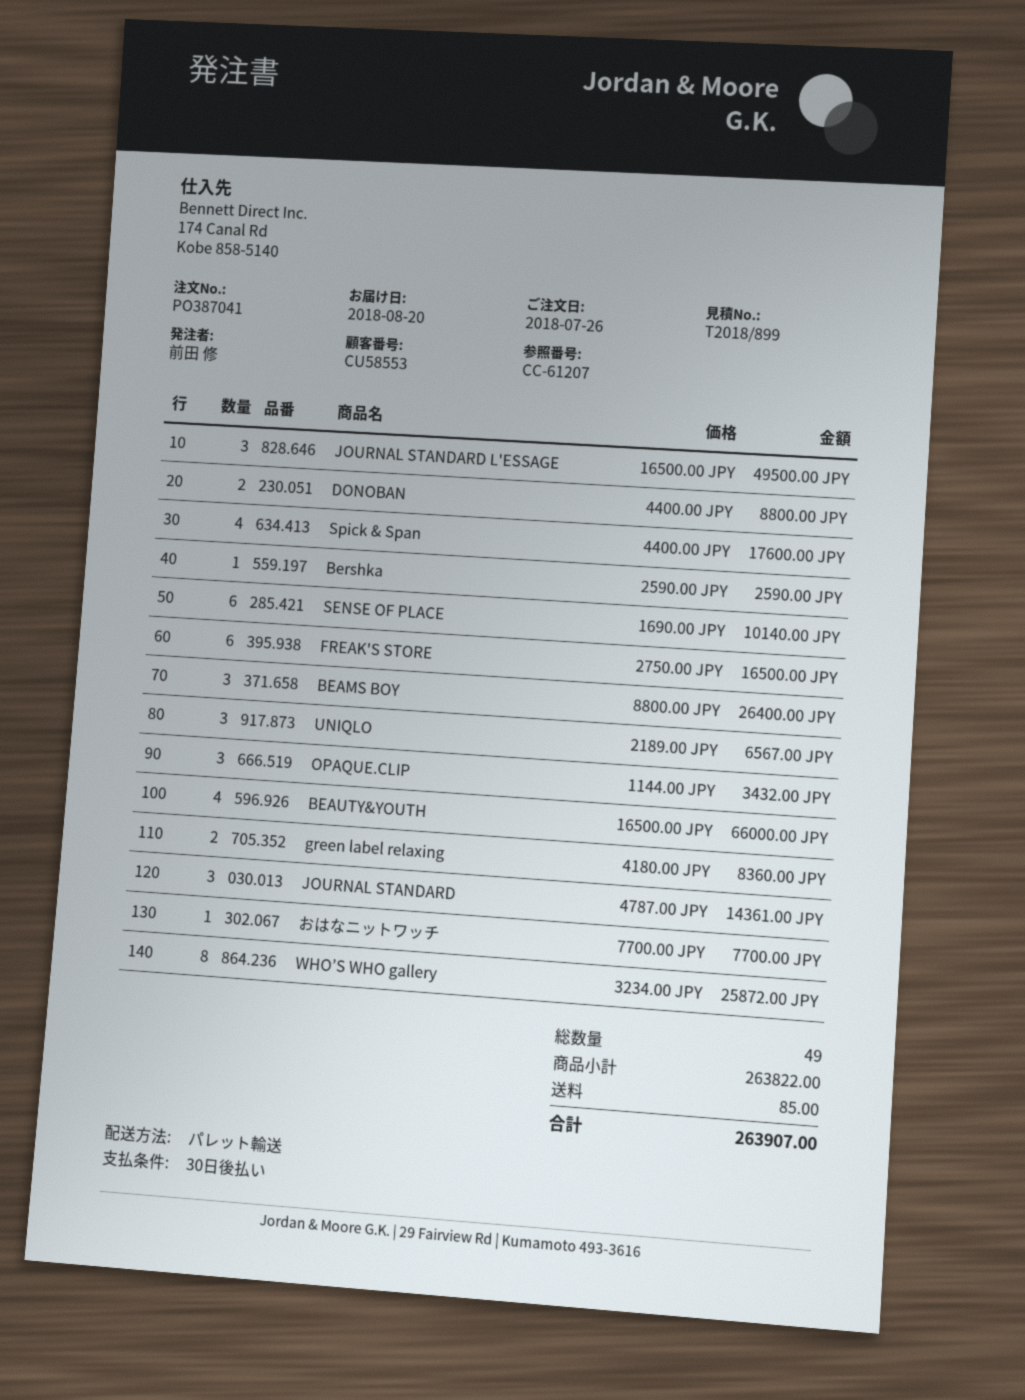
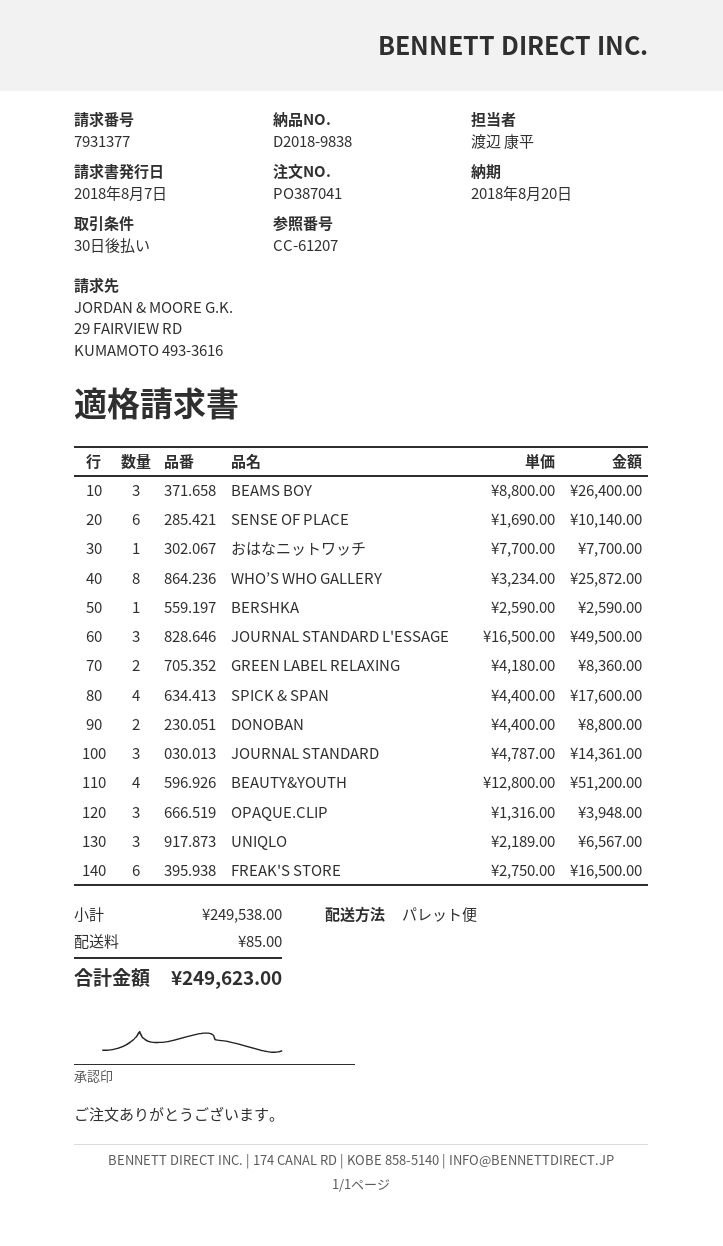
OPAQUE.CLIP: 3 x 1144.00 = 3432.00 -> 3 x 1316.00 = 3948.00
BEAUTY&YOUTH: 4 x 16500.00 = 66000.00 -> 4 x 12800.00 = 51200.00
subtotal: 263822.00 -> 249538.00
total: 263907.00 -> 249623.00

